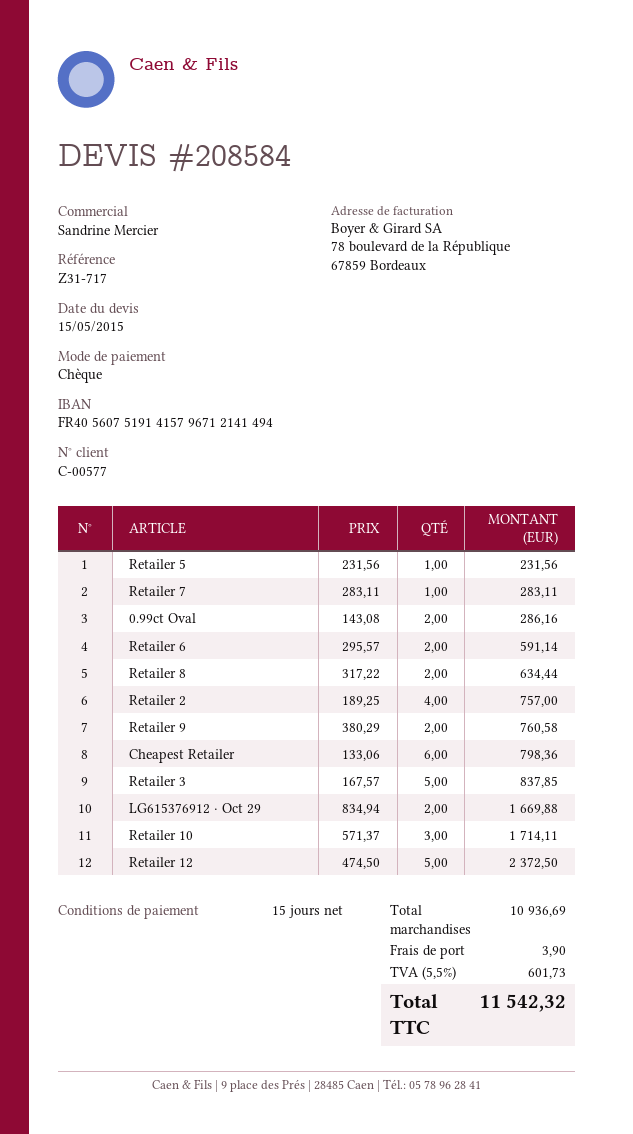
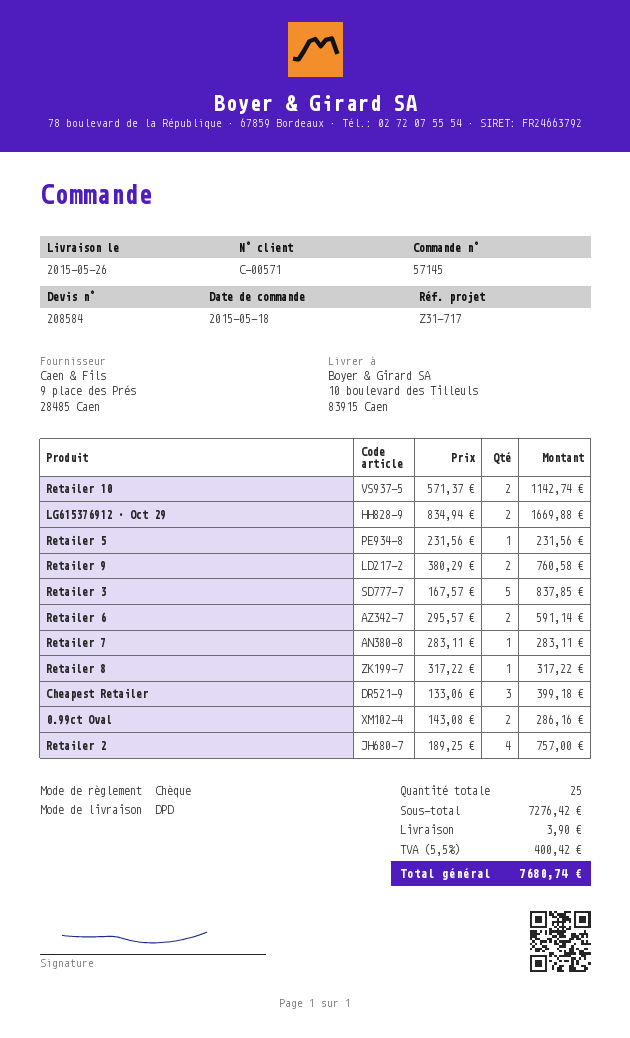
customer number: C-00577 -> C-00571
Retailer 8: 2 x 317.22 = 634.44 -> 1 x 317.22 = 317.22
Cheapest Retailer: 6 x 133.06 = 798.36 -> 3 x 133.06 = 399.18
Retailer 10: 3 x 571.37 = 1714.11 -> 2 x 571.37 = 1142.74
Retailer 12: 5 x 474.50 = 2372.50 -> none
subtotal: 10936.69 -> 7276.42
tax: 5.5% = 601.73 -> 5.5% = 400.42
total: 11542.32 -> 7680.74

